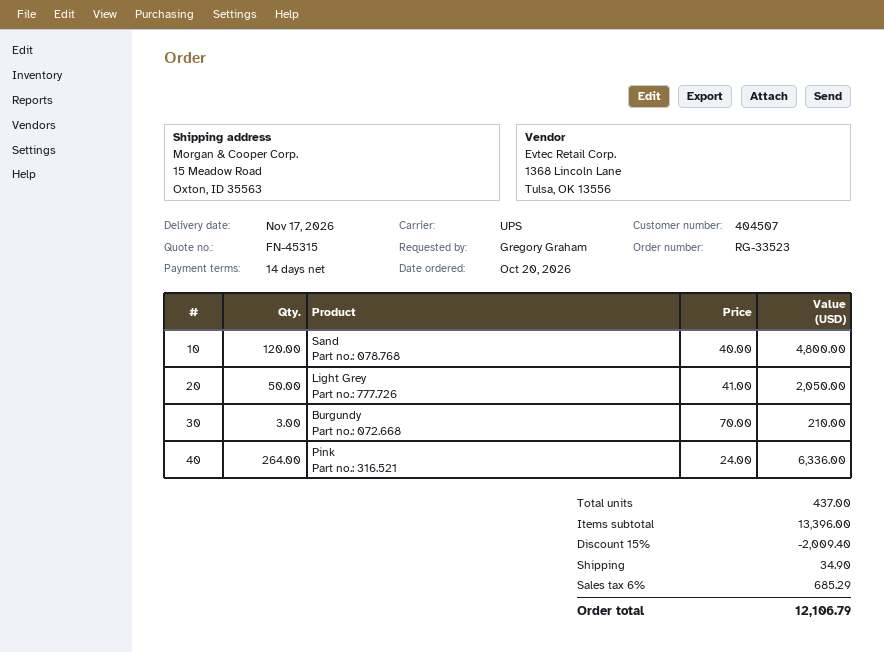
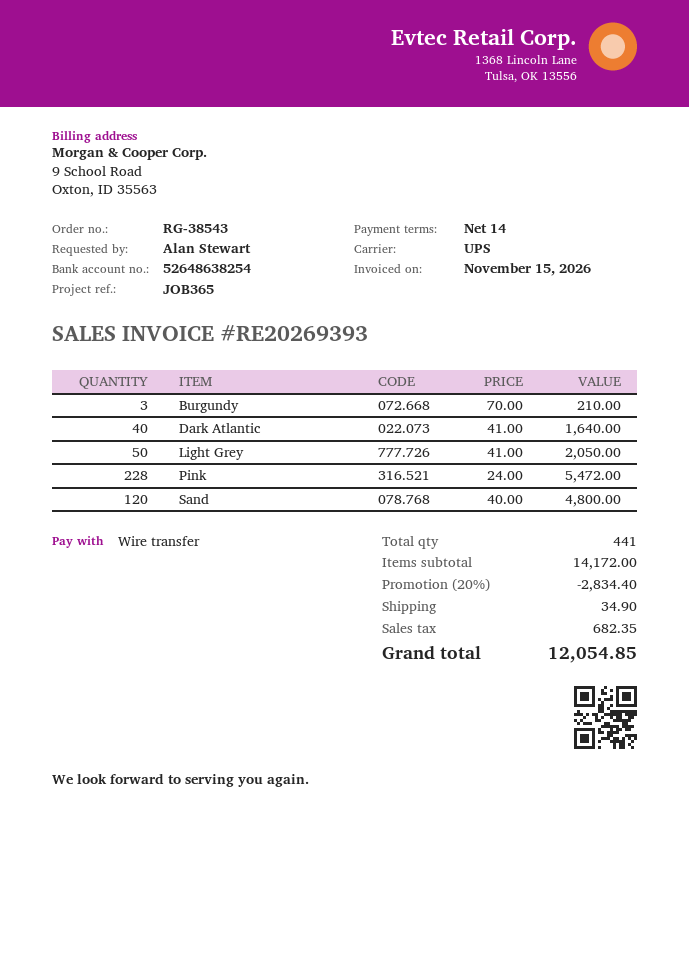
order number: RG-33523 -> RG-38543
ordered by: Gregory Graham -> Alan Stewart
Pink: 264 x 24.00 = 6336.00 -> 228 x 24.00 = 5472.00
Dark Atlantic: none -> 40 x 41.00 = 1640.00
total quantity: 437 -> 441
subtotal: 13396.00 -> 14172.00
discount: 15% = 2009.40 -> 20% = 2834.40
tax: 685.29 -> 682.35
total: 12106.79 -> 12054.85

